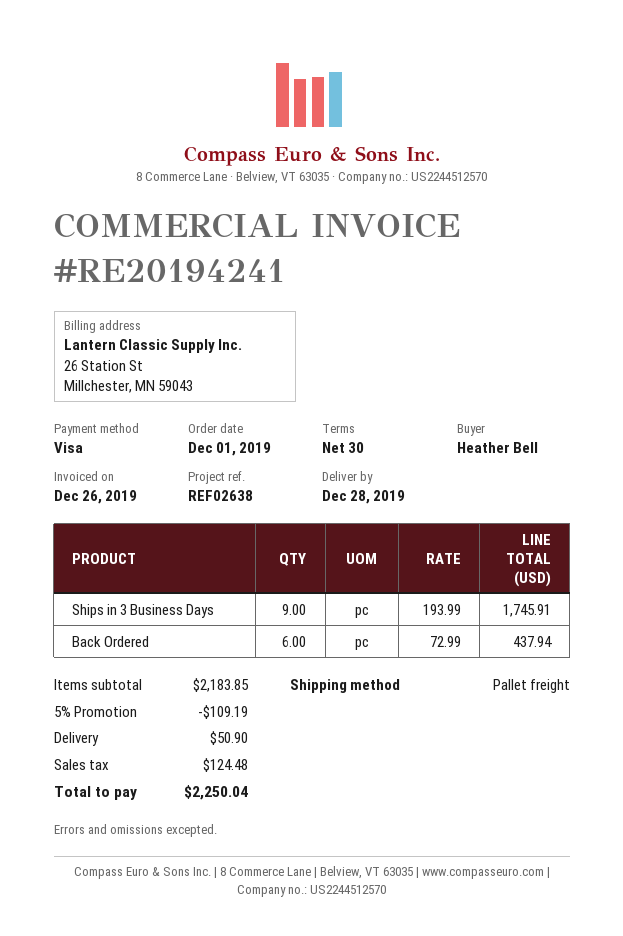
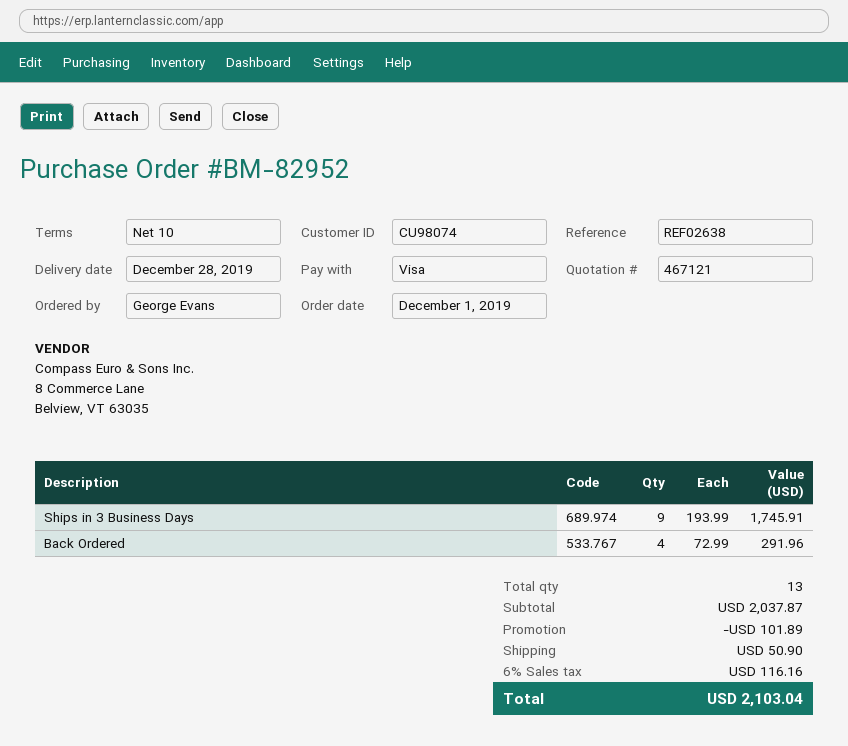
payment terms: 30 days -> 10 days
ordered by: Heather Bell -> George Evans
Back Ordered: 6 x 72.99 = 437.94 -> 4 x 72.99 = 291.96
subtotal: 2183.85 -> 2037.87
discount: 109.19 -> 101.89
tax: 124.48 -> 116.16
total: 2250.04 -> 2103.04

